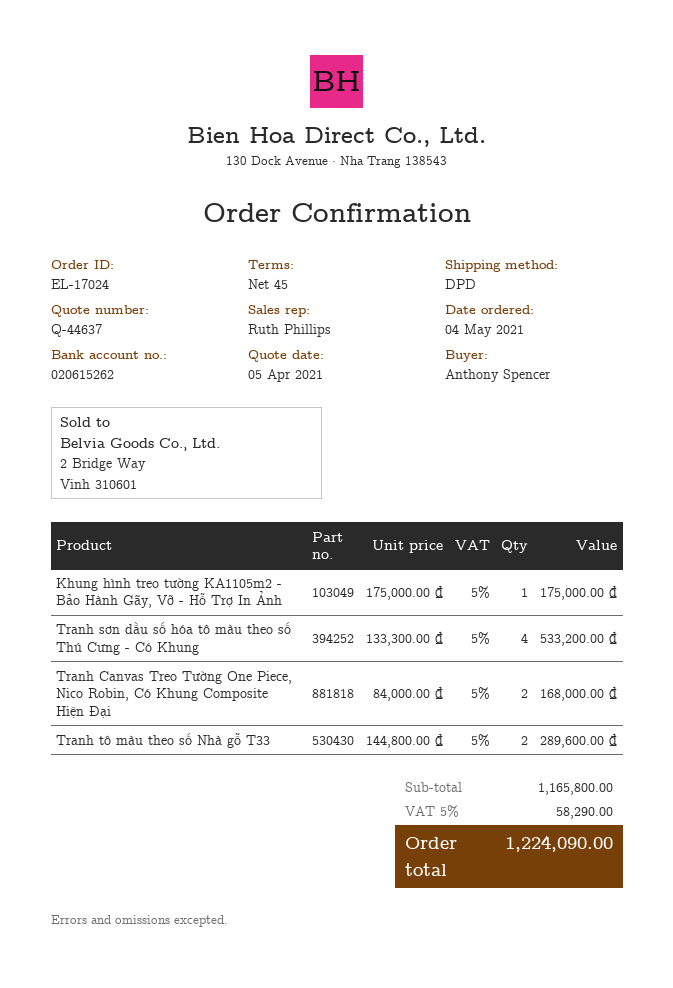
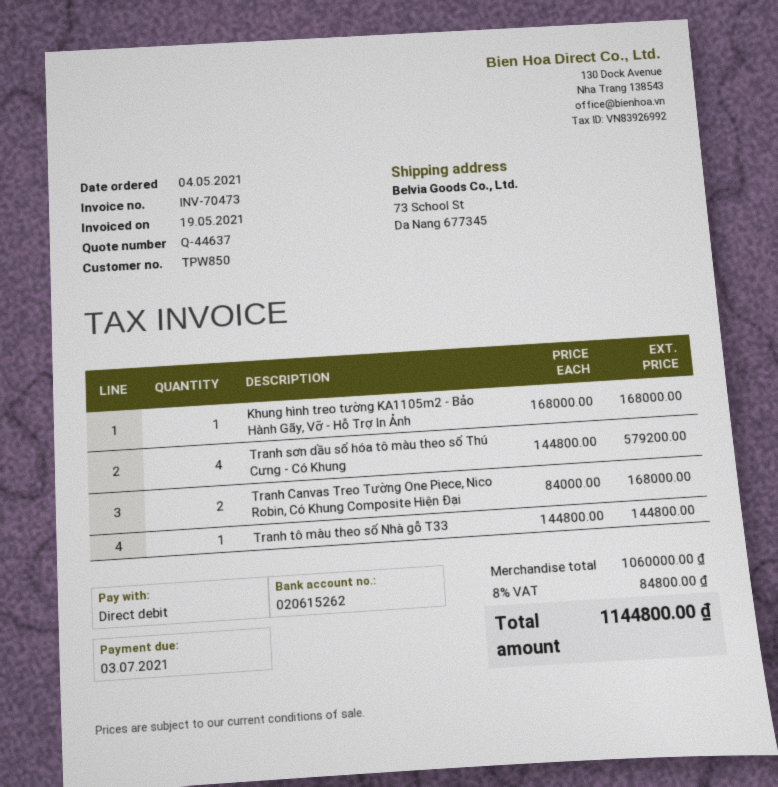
Khung hình treo tường KA1105m2 - Bảo Hành Gãy, Vỡ - Hỗ Trợ In Ảnh: 1 x 175000.00 = 175000.00 -> 1 x 168000.00 = 168000.00
Tranh sơn dầu số hóa tô màu theo số Thú Cưng - Có Khung: 4 x 133300.00 = 533200.00 -> 4 x 144800.00 = 579200.00
Tranh tô màu theo số Nhà gỗ T33: 2 x 144800.00 = 289600.00 -> 1 x 144800.00 = 144800.00
subtotal: 1165800.00 -> 1060000.00
tax: 5% = 58290.00 -> 8% = 84800.00
total: 1224090.00 -> 1144800.00

